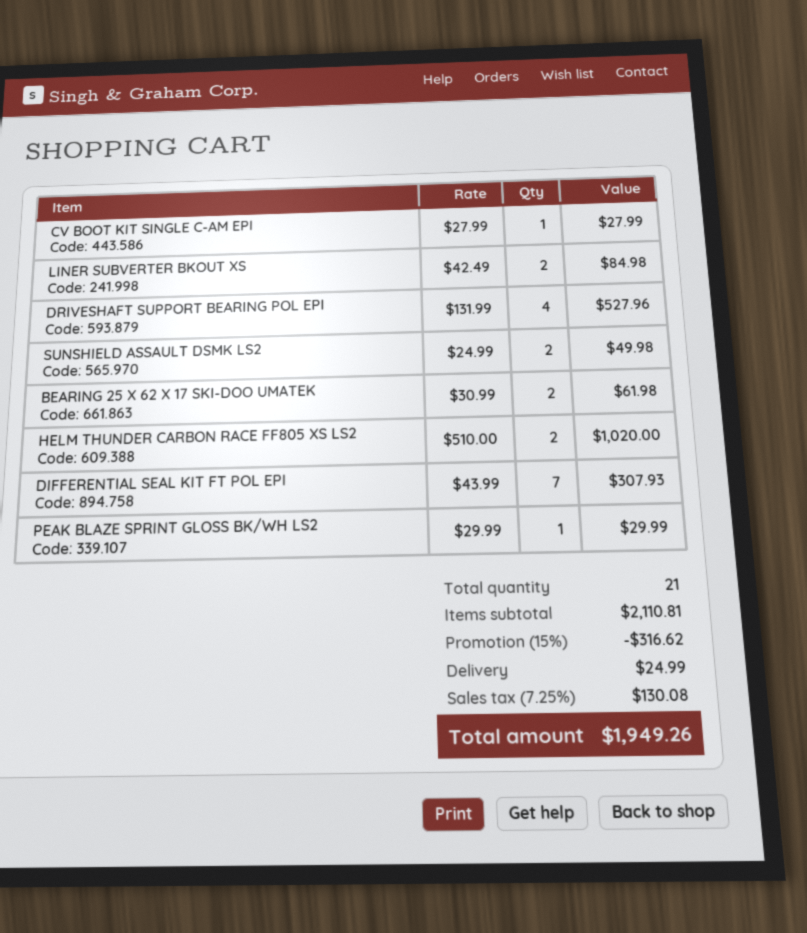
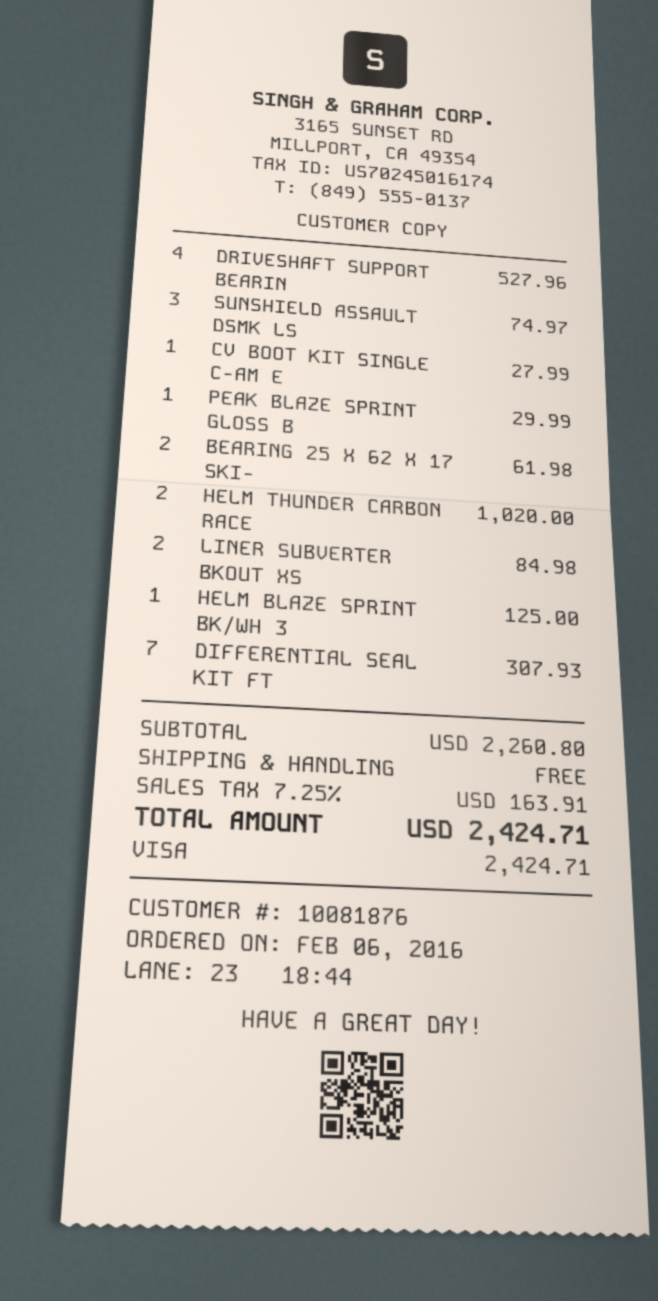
SUNSHIELD ASSAULT DSMK LS2: 2 for 49.98 -> 3 for 74.97
HELM BLAZE SPRINT BK/WH 3: none -> 1 for 125.00
subtotal: 2110.81 -> 2260.80
discount: 15% = 316.62 -> none
shipping: 24.99 -> 0.00
tax: 7.25% = 130.08 -> 7.25% = 163.91
total: 1949.26 -> 2424.71

